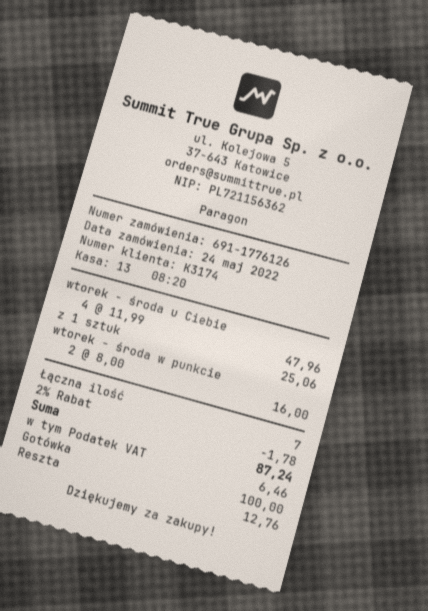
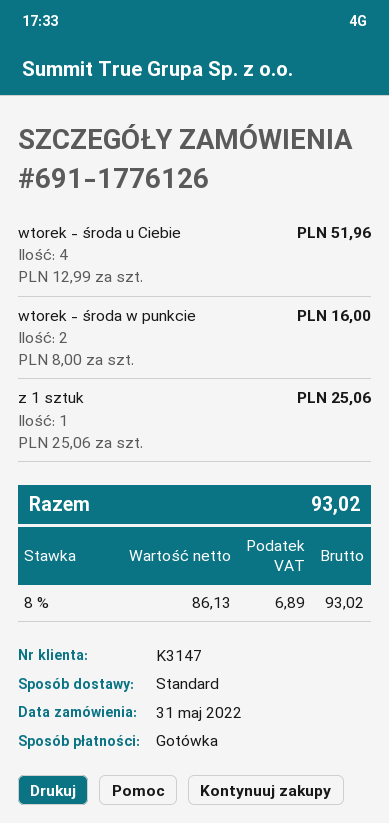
order date: 2022-05-24 -> 2022-05-31
customer number: K3174 -> K3147
wtorek - środa u Ciebie: 4 x 11.99 = 47.96 -> 4 x 12.99 = 51.96
discount: 2% = 1.78 -> none
tax: 6.46 -> 6.89
total: 87.24 -> 93.02

